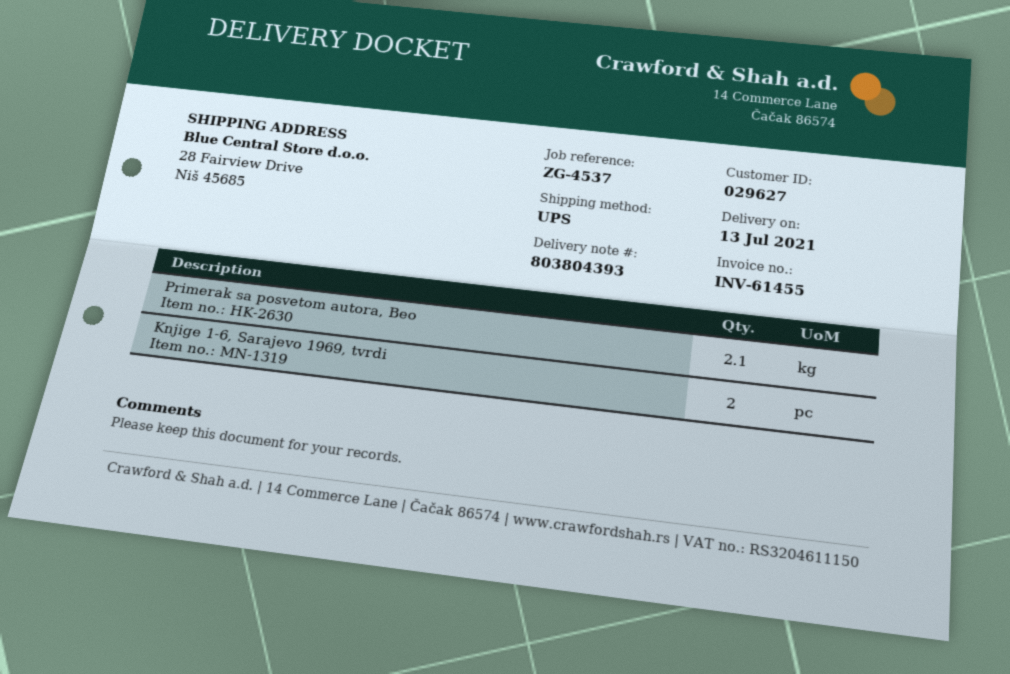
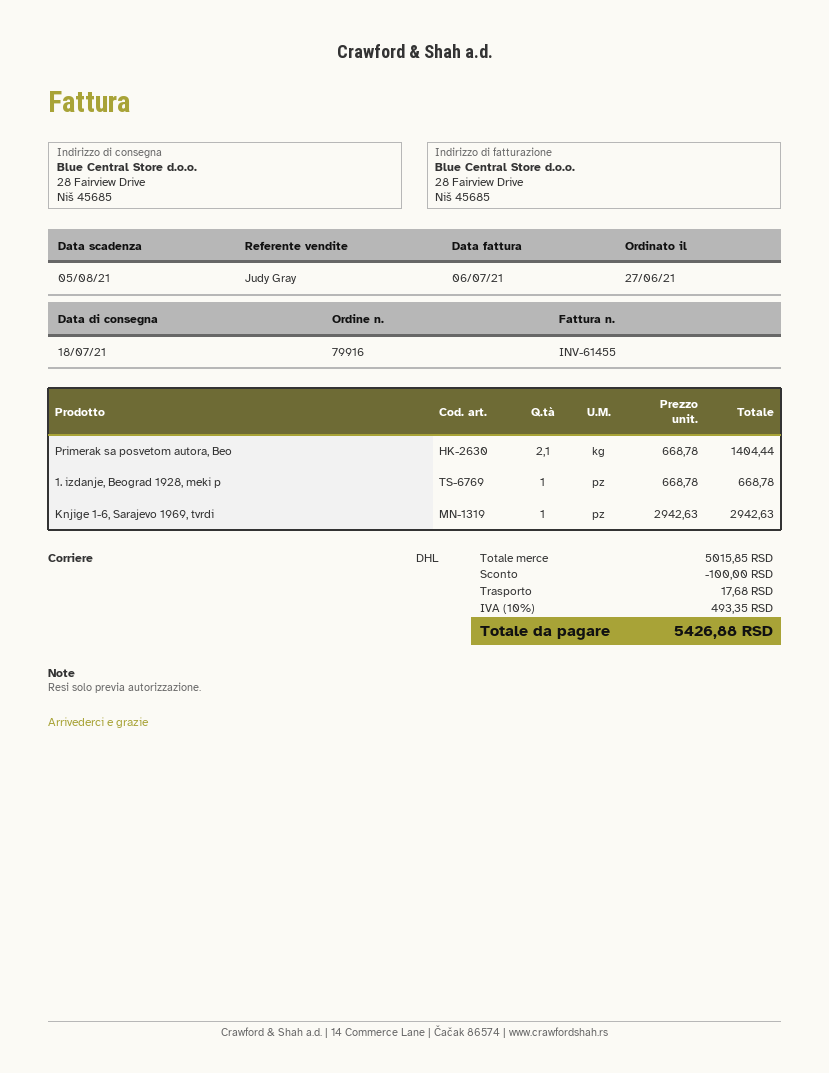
delivery date: 2021-07-13 -> 2021-07-18
shipping method: UPS -> DHL
Knjige 1-6, Sarajevo 1969, tvrdi: 2 -> 1
1. izdanje, Beograd 1928, meki p: none -> 1

